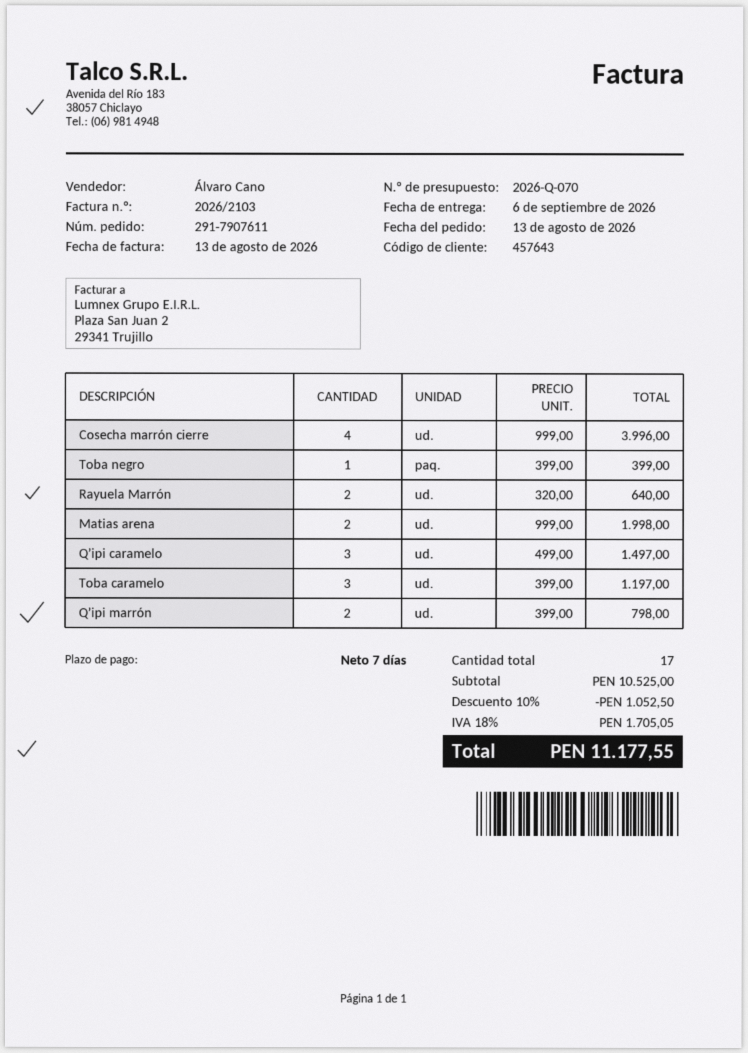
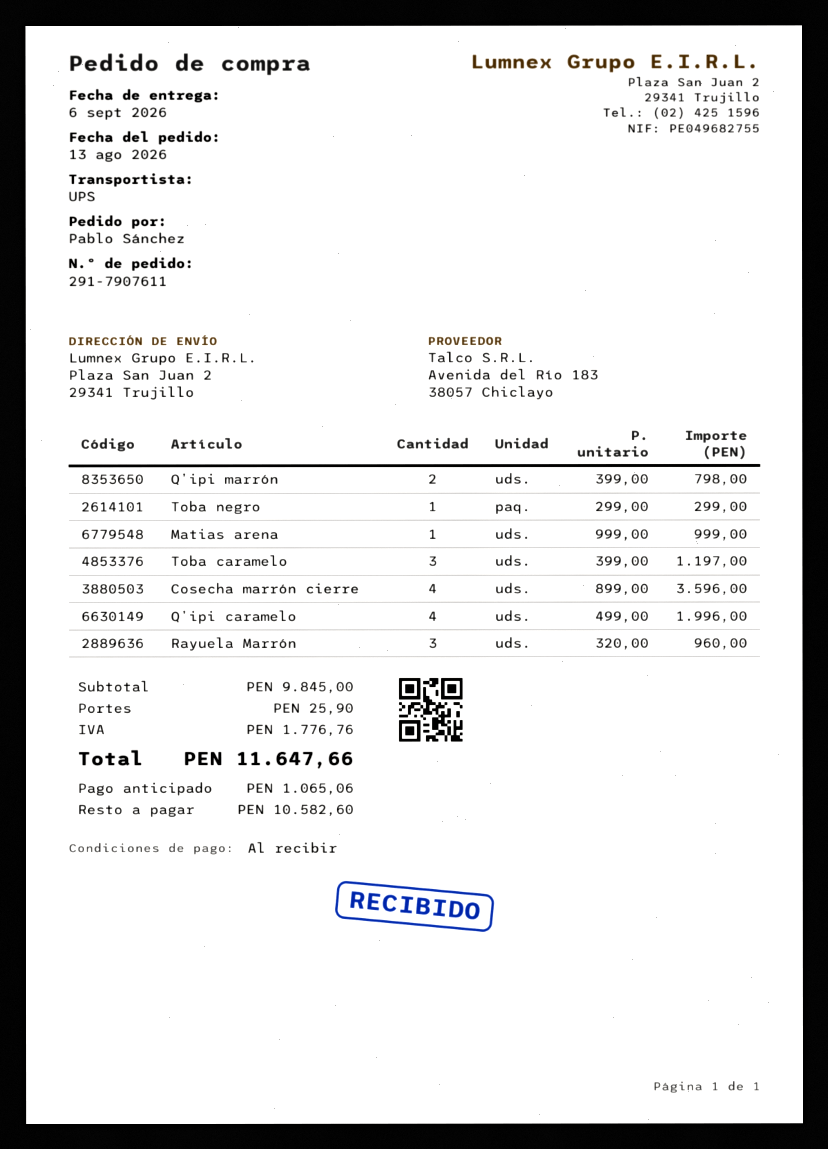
payment terms: 7 days -> on receipt
Cosecha marrón cierre: 4 x 999.00 = 3996.00 -> 4 x 899.00 = 3596.00
Toba negro: 1 x 399.00 = 399.00 -> 1 x 299.00 = 299.00
Rayuela Marrón: 2 x 320.00 = 640.00 -> 3 x 320.00 = 960.00
Matias arena: 2 x 999.00 = 1998.00 -> 1 x 999.00 = 999.00
Q’ipi caramelo: 3 x 499.00 = 1497.00 -> 4 x 499.00 = 1996.00
subtotal: 10525.00 -> 9845.00
discount: 10% = 1052.50 -> none
shipping: none -> 25.90
tax: 1705.05 -> 1776.76
total: 11177.55 -> 11647.66

